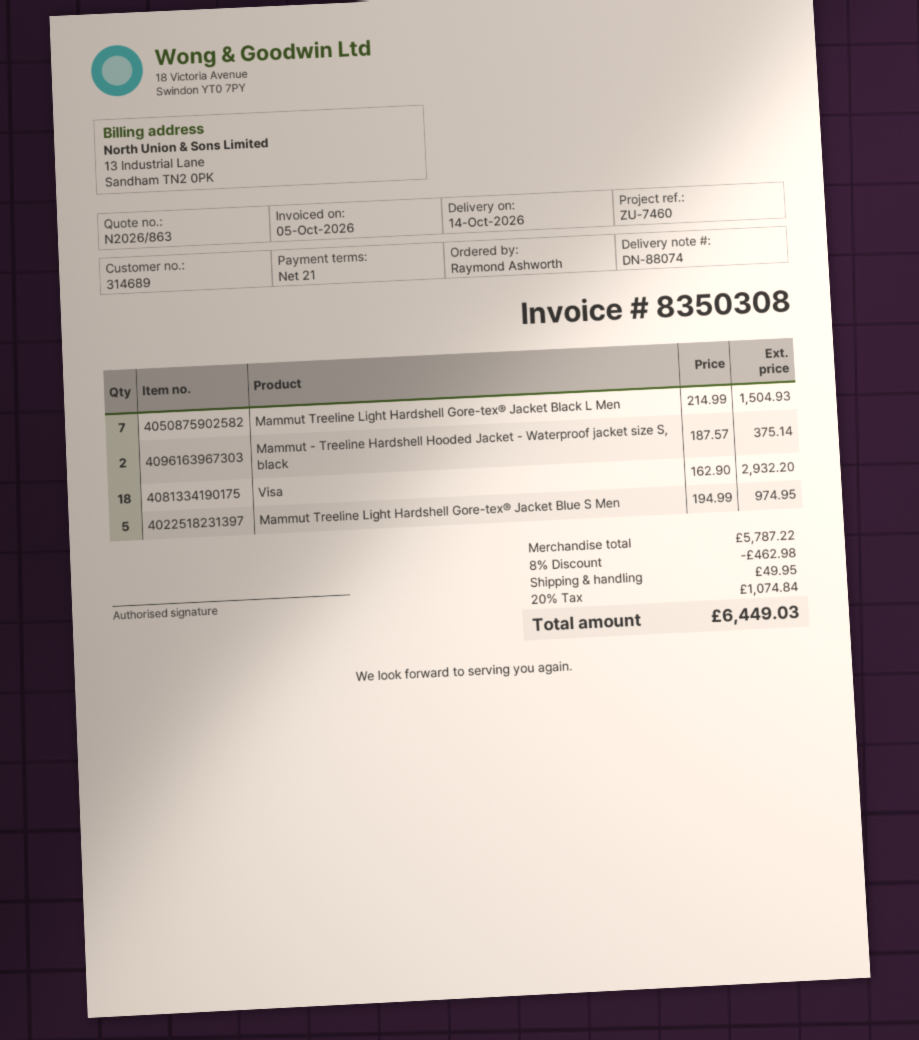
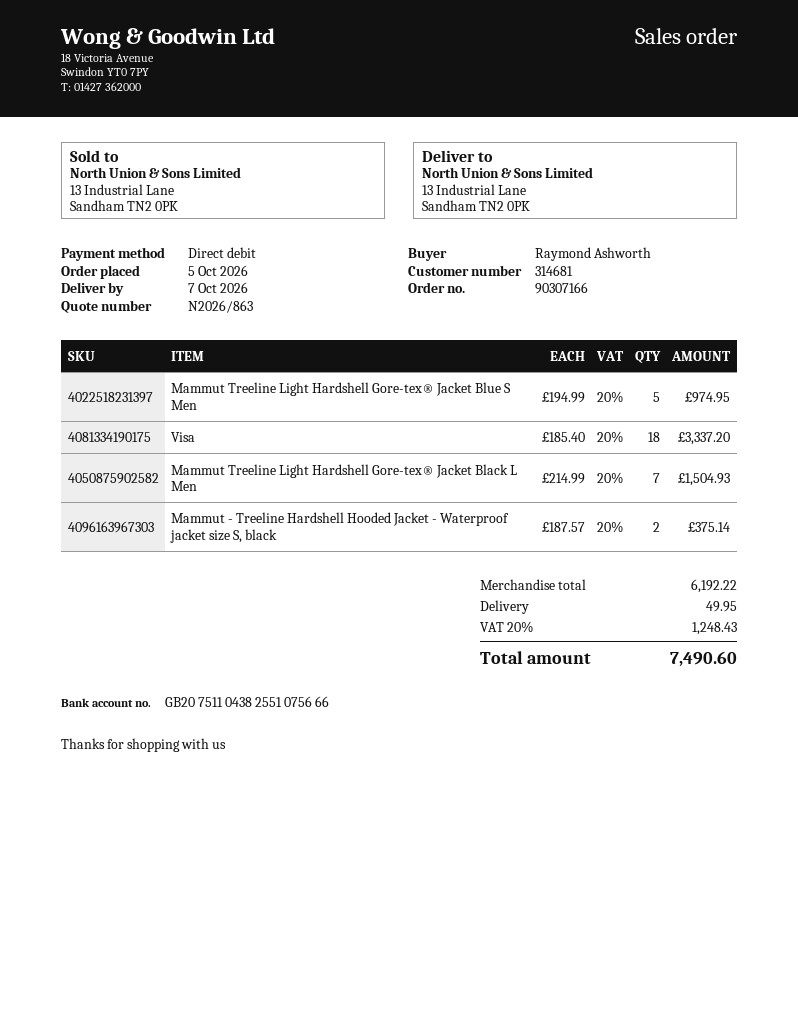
delivery date: 2026-10-14 -> 2026-10-07
customer number: 314689 -> 314681
Visa: 18 x 162.90 = 2932.20 -> 18 x 185.40 = 3337.20
subtotal: 5787.22 -> 6192.22
discount: 8% = 462.98 -> none
tax: 20% = 1074.84 -> 20% = 1248.43
total: 6449.03 -> 7490.60

